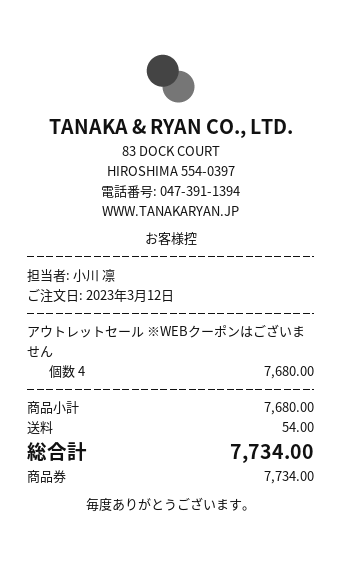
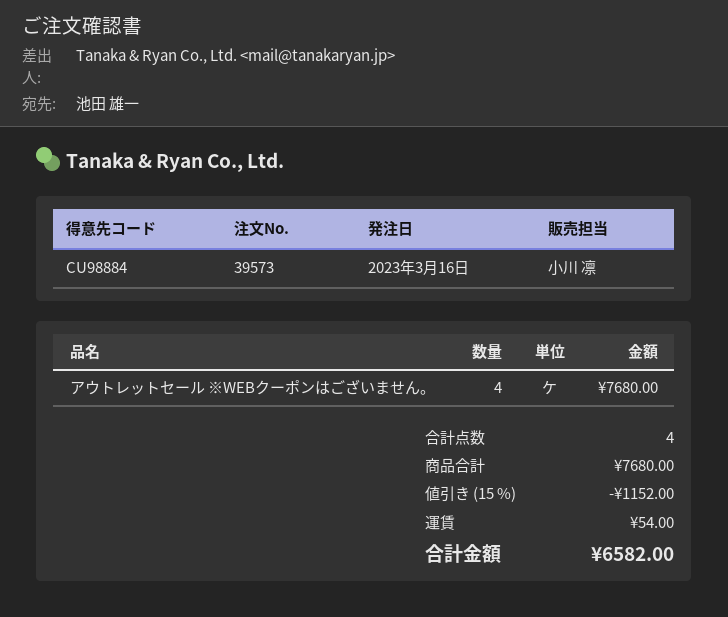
order date: 2023-03-12 -> 2023-03-16
discount: none -> 15% = 1152.00
total: 7734.00 -> 6582.00

